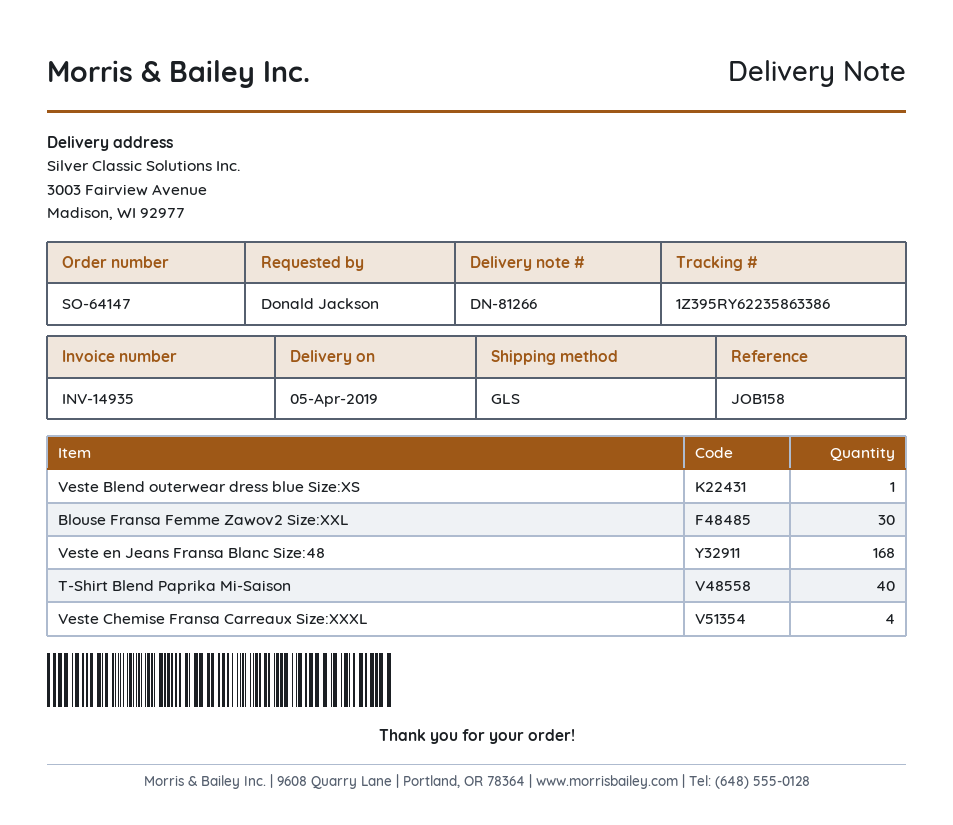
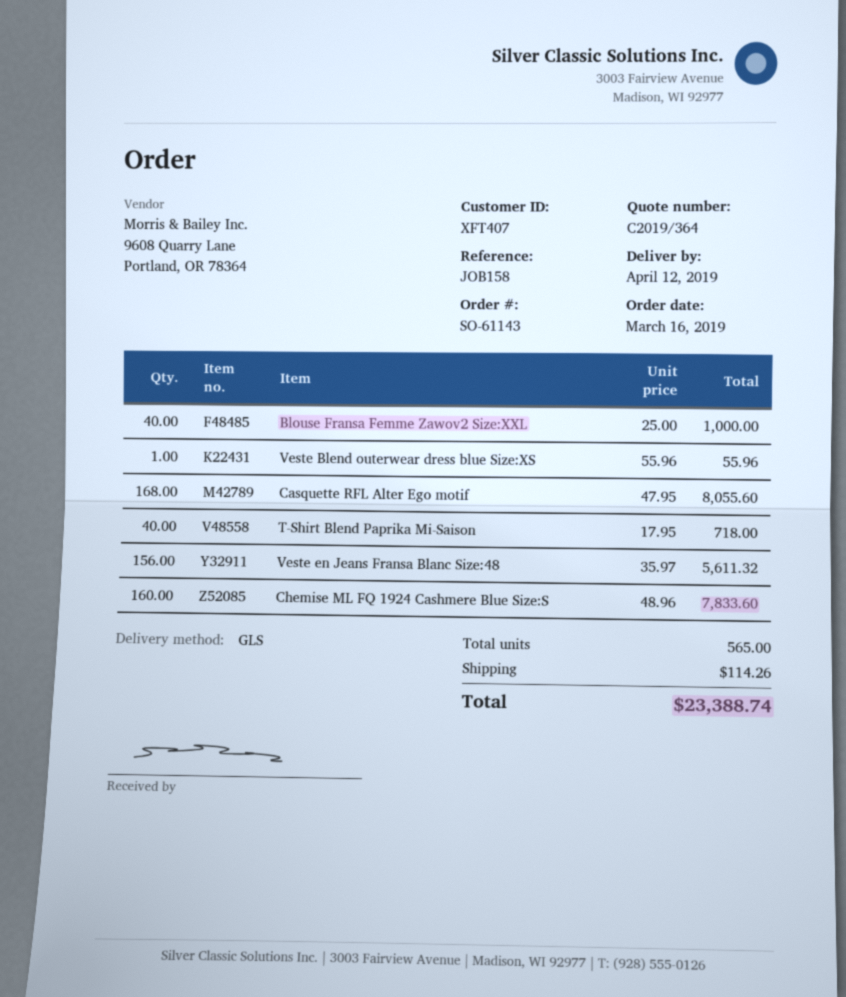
order number: SO-64147 -> SO-61143
delivery date: 2019-04-05 -> 2019-04-12
Blouse Fransa Femme Zawov2 Size:XXL: 30 -> 40
Veste en Jeans Fransa Blanc Size:48: 168 -> 156
Veste Chemise Fransa Carreaux Size:XXXL: 4 -> none
Casquette RFL Alter Ego motif: none -> 168
Chemise ML FQ 1924 Cashmere Blue Size:S: none -> 160

